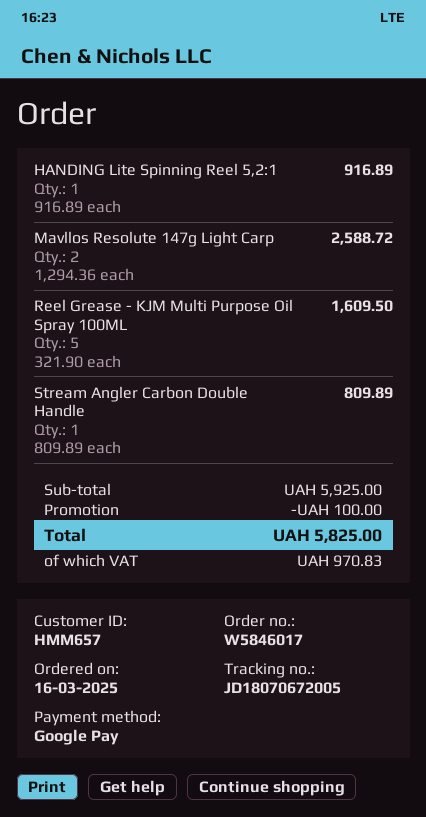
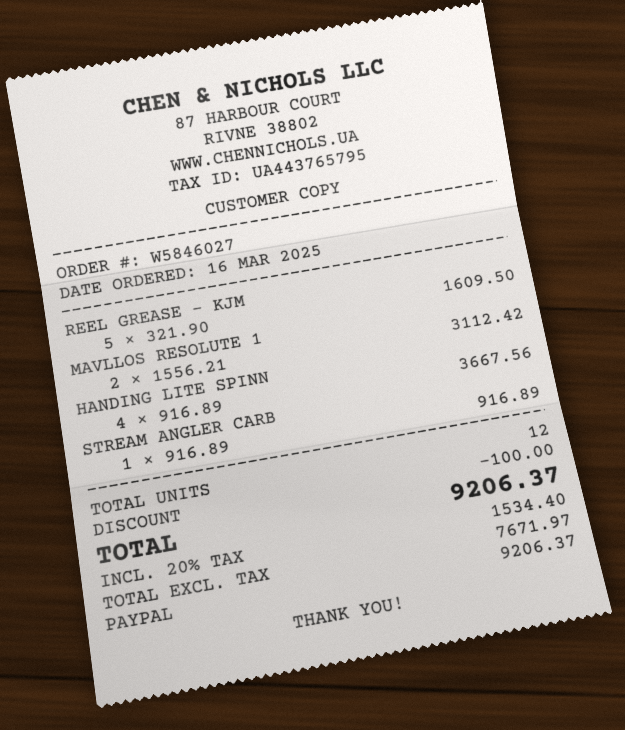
order number: W5846017 -> W5846027
payment method: Google Pay -> PayPal
HANDING Lite Spinning Reel 5,2:1: 1 x 916.89 = 916.89 -> 4 x 916.89 = 3667.56
Mavllos Resolute 147g Light Carp: 2 x 1294.36 = 2588.72 -> 2 x 1556.21 = 3112.42
Stream Angler Carbon Double Handle: 1 x 809.89 = 809.89 -> 1 x 916.89 = 916.89
tax: 970.83 -> 1534.40
total: 5825.00 -> 9206.37

